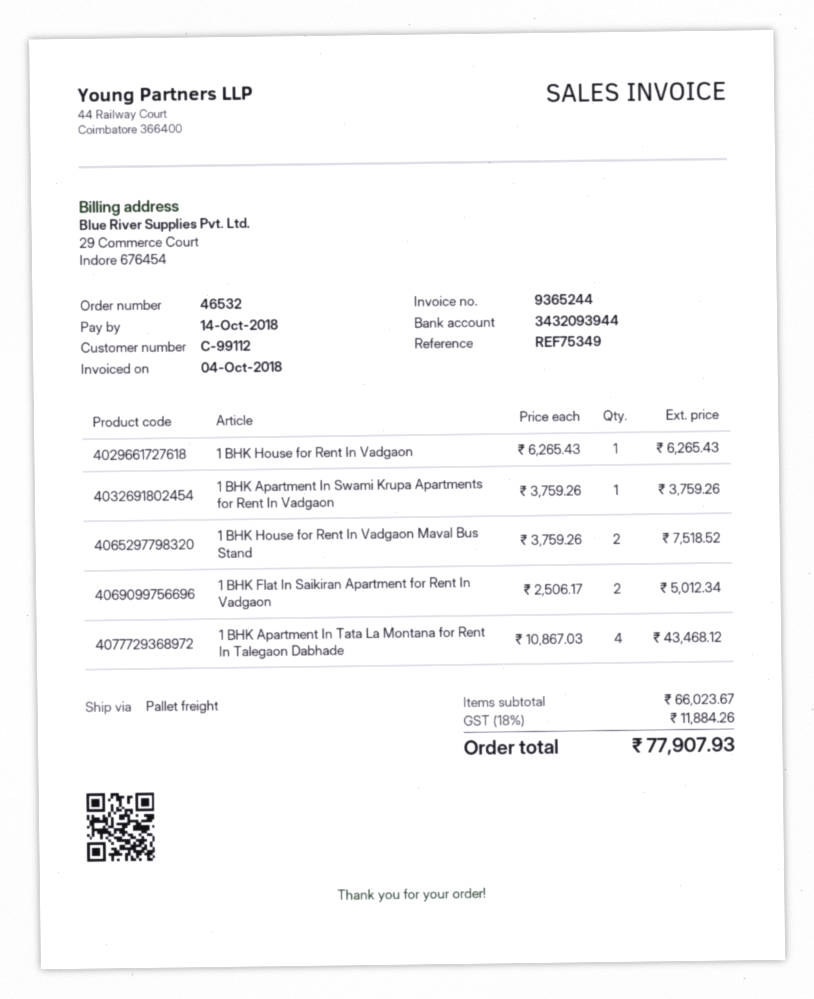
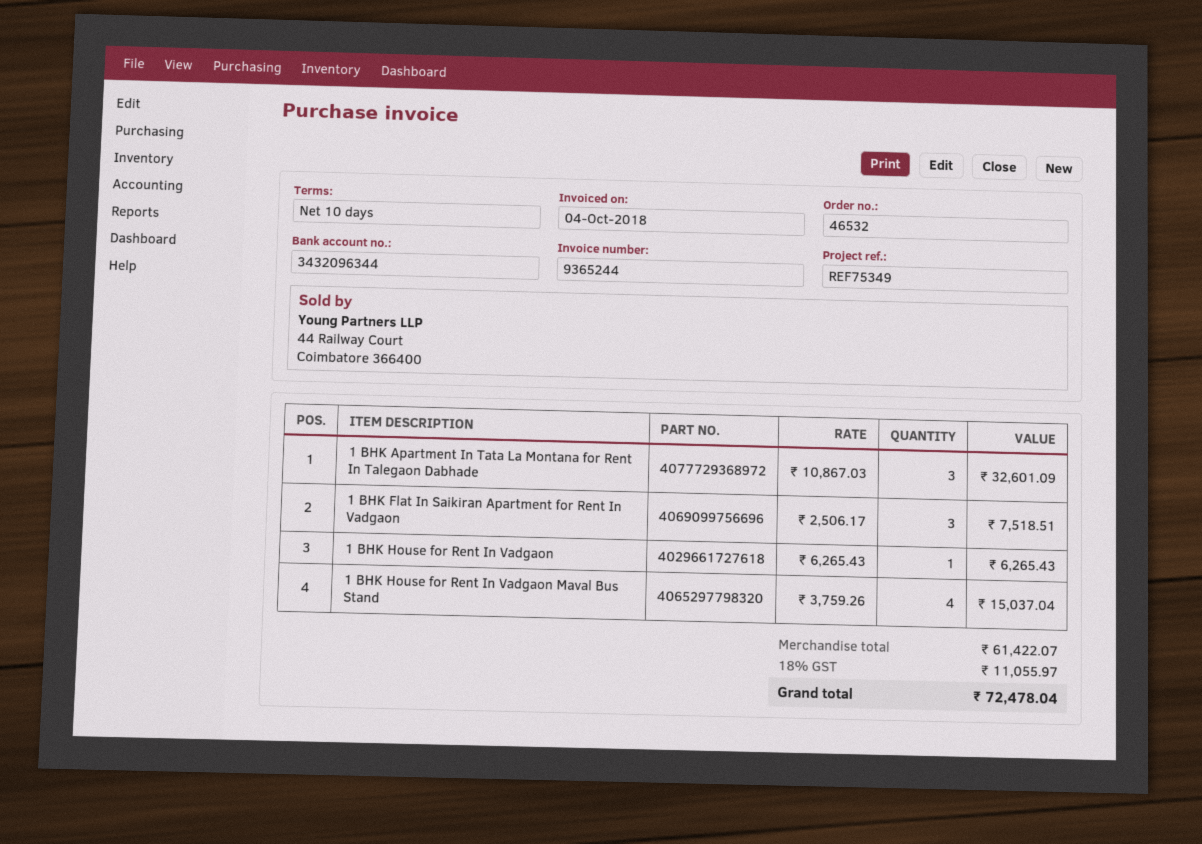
bank account: 3432093944 -> 3432096344
1 BHK Apartment In Swami Krupa Apartments for Rent In Vadgaon: 1 x 3759.26 = 3759.26 -> none
1 BHK House for Rent In Vadgaon Maval Bus Stand: 2 x 3759.26 = 7518.52 -> 4 x 3759.26 = 15037.04
1 BHK Flat In Saikiran Apartment for Rent In Vadgaon: 2 x 2506.17 = 5012.34 -> 3 x 2506.17 = 7518.51
1 BHK Apartment In Tata La Montana for Rent In Talegaon Dabhade: 4 x 10867.03 = 43468.12 -> 3 x 10867.03 = 32601.09
subtotal: 66023.67 -> 61422.07
tax: 18% = 11884.26 -> 18% = 11055.97
total: 77907.93 -> 72478.04

